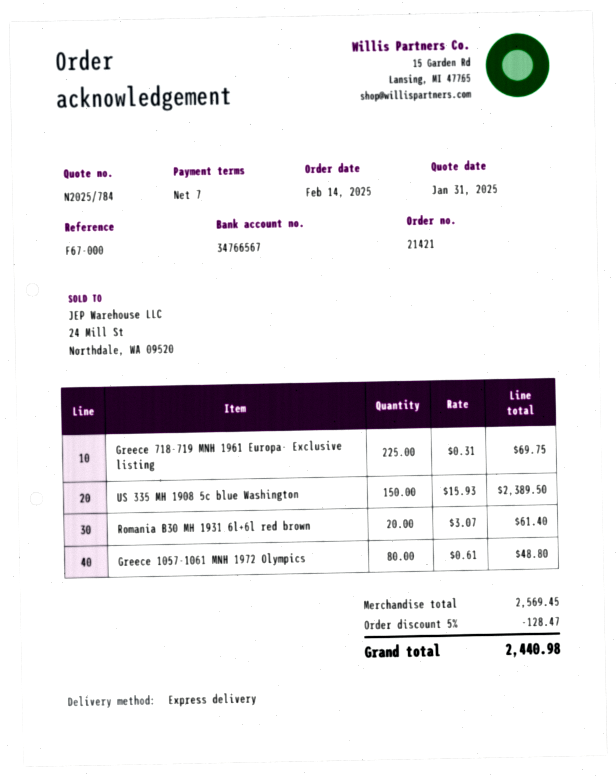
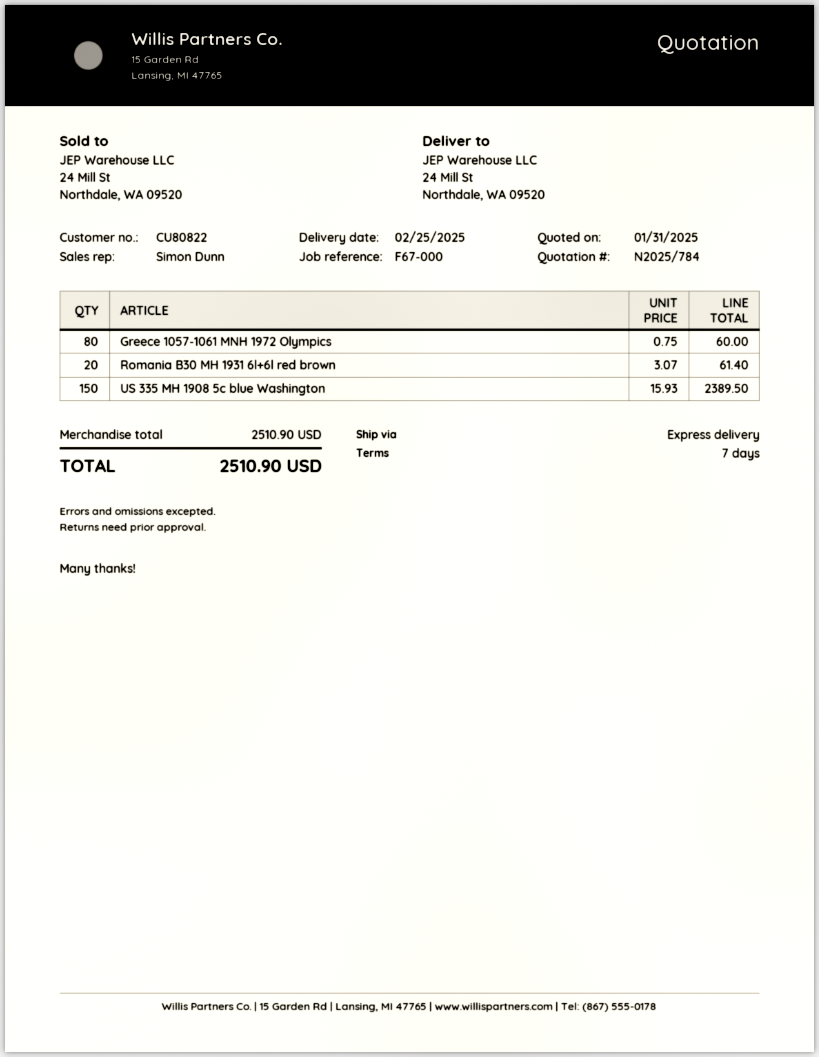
Greece 718-719 MNH 1961 Europa- Exclusive listing: 225 x 0.31 = 69.75 -> none
Greece 1057-1061 MNH 1972 Olympics: 80 x 0.61 = 48.80 -> 80 x 0.75 = 60.00
subtotal: 2569.45 -> 2510.90
discount: 5% = 128.47 -> none
total: 2440.98 -> 2510.90

